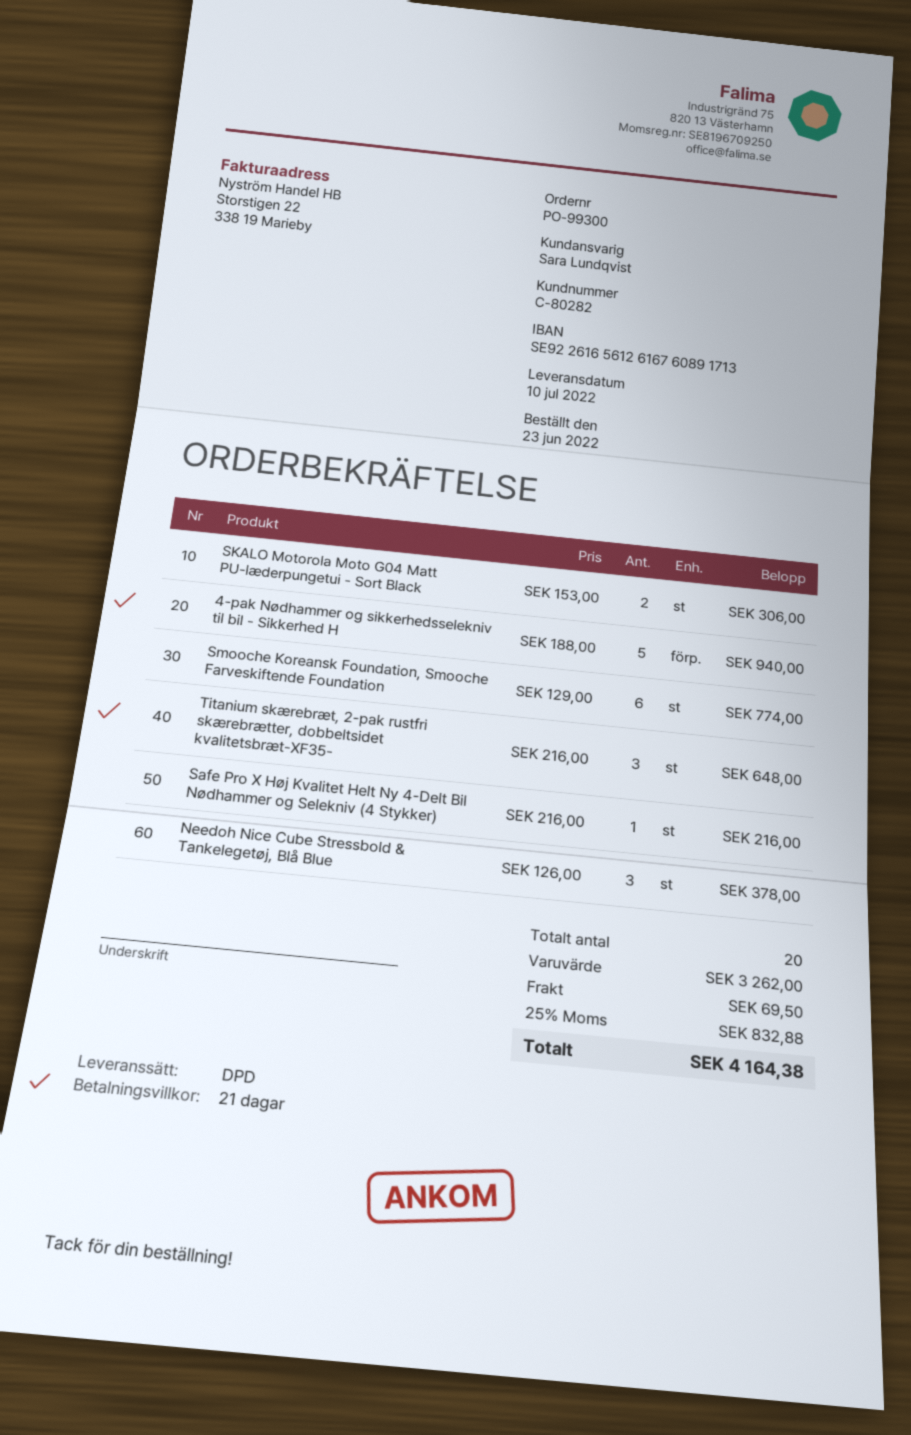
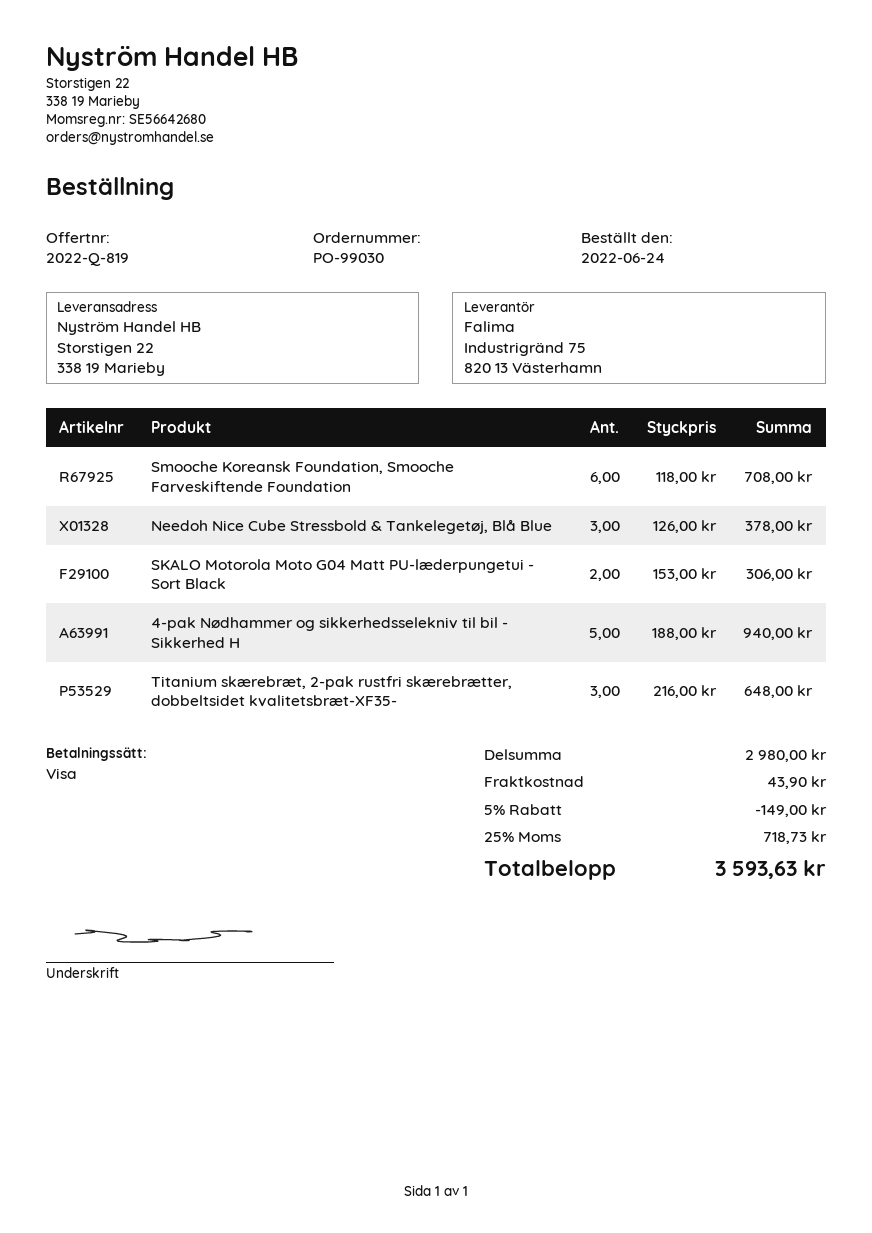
order number: PO-99300 -> PO-99030
order date: 2022-06-23 -> 2022-06-24
Smooche Koreansk Foundation, Smooche Farveskiftende Foundation: 6 x 129.00 = 774.00 -> 6 x 118.00 = 708.00
Safe Pro X Høj Kvalitet Helt Ny 4-Delt Bil Nødhammer og Selekniv (4 Stykker): 1 x 216.00 = 216.00 -> none
subtotal: 3262.00 -> 2980.00
discount: none -> 5% = 149.00
shipping: 69.50 -> 43.90
tax: 25% = 832.88 -> 25% = 718.73
total: 4164.38 -> 3593.63

